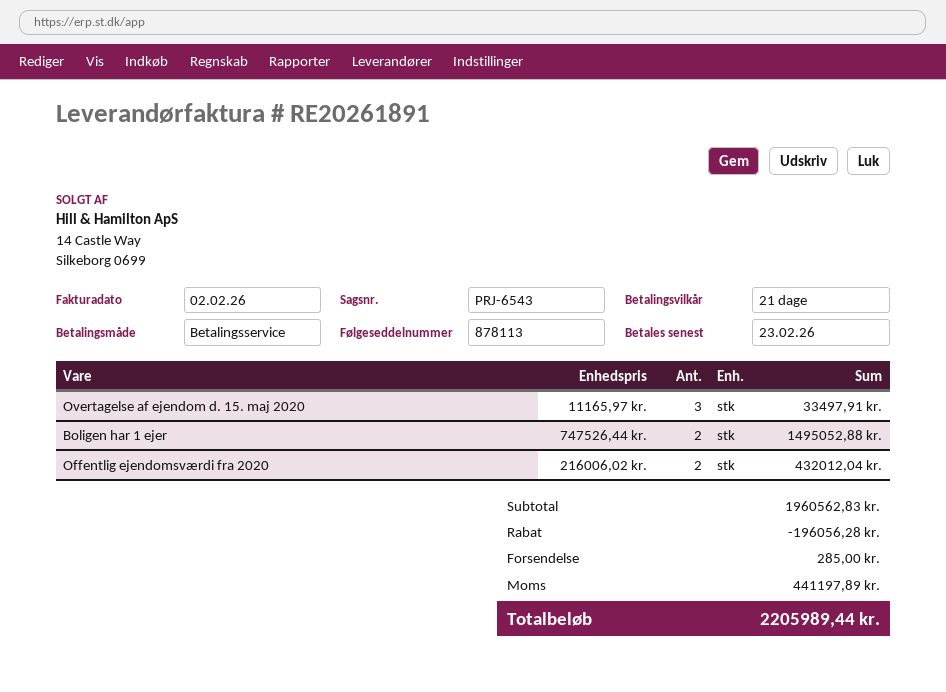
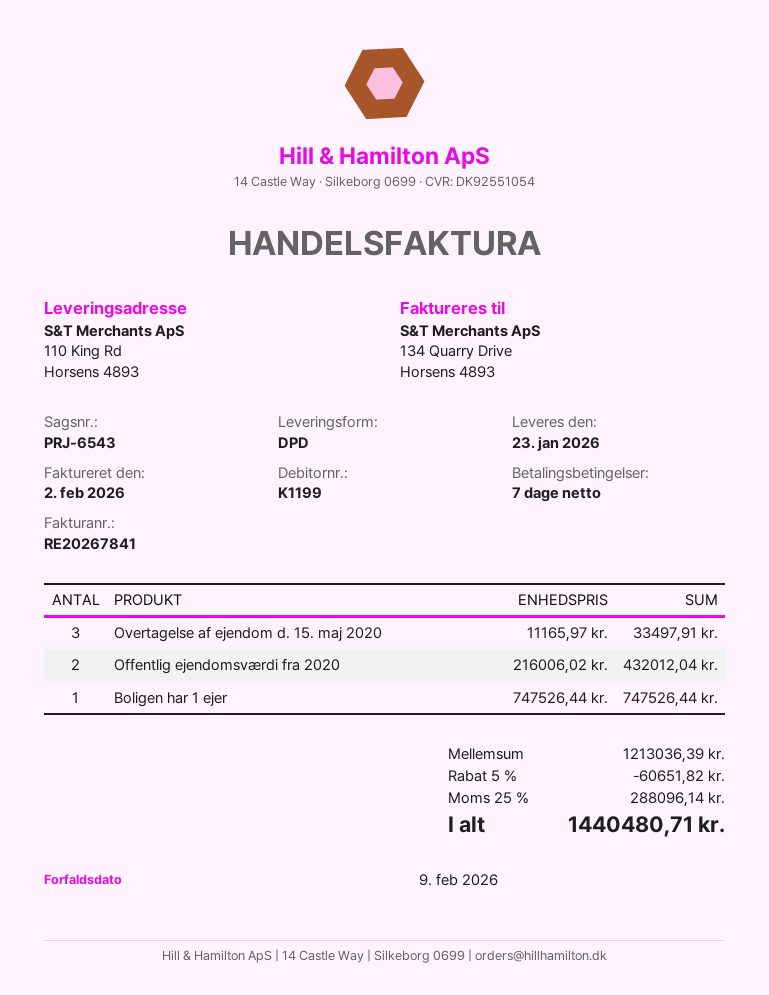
invoice number: RE20261891 -> RE20267841
payment terms: 21 days -> 7 days
due date: 2026-02-23 -> 2026-02-09
Boligen har 1 ejer: 2 x 747526.44 = 1495052.88 -> 1 x 747526.44 = 747526.44
subtotal: 1960562.83 -> 1213036.39
discount: 196056.28 -> 60651.82
shipping: 285.00 -> none
tax: 441197.89 -> 288096.14
total: 2205989.44 -> 1440480.71

